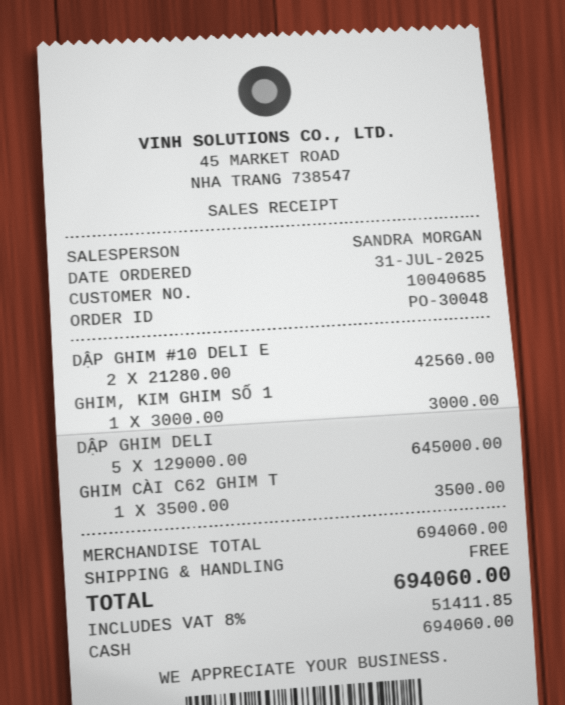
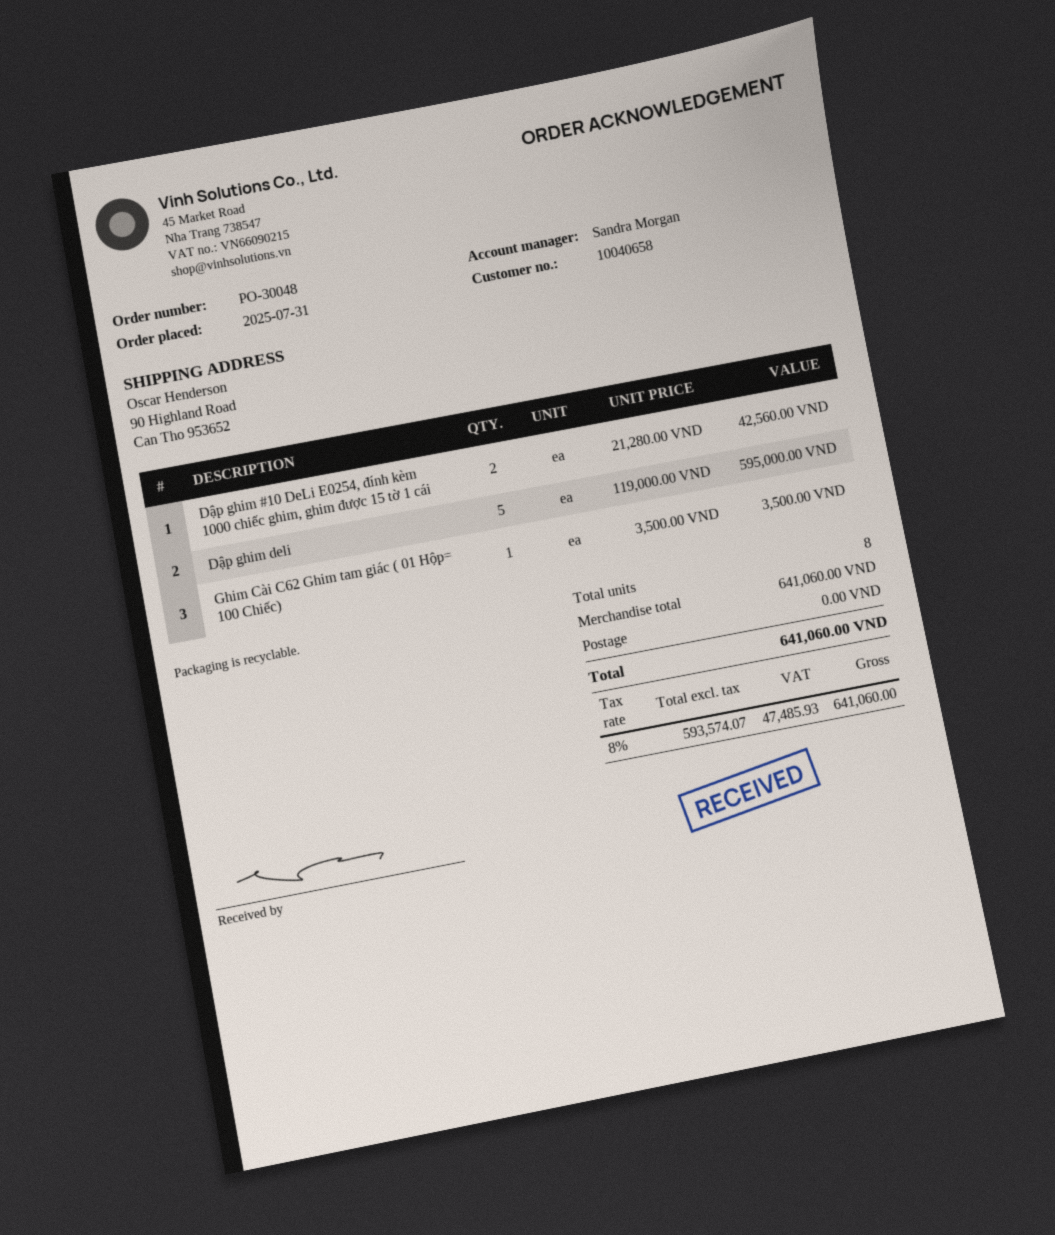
customer number: 10040685 -> 10040658
GHIM, KIM GHIM SỐ 1: 1 x 3000.00 = 3000.00 -> none
DẬP GHIM DELI: 5 x 129000.00 = 645000.00 -> 5 x 119000.00 = 595000.00
subtotal: 694060.00 -> 641060.00
tax: 8% = 51411.85 -> 8% = 47485.93
total: 694060.00 -> 641060.00

